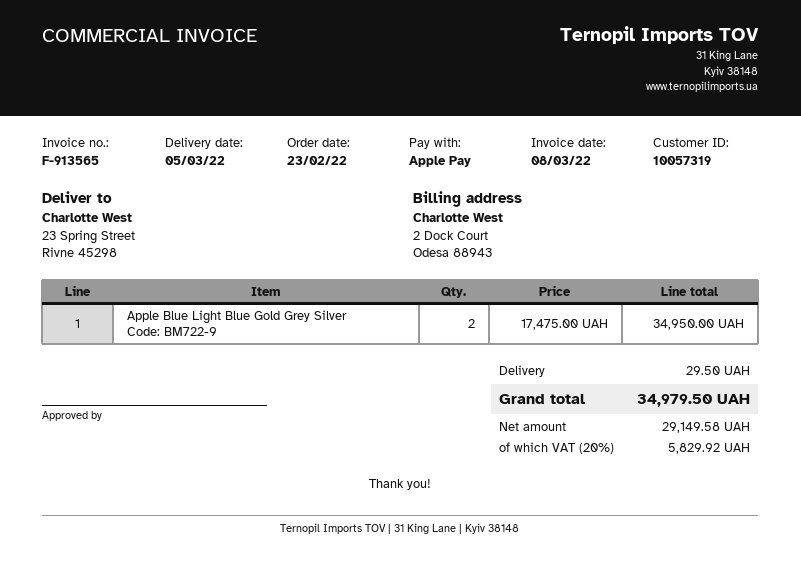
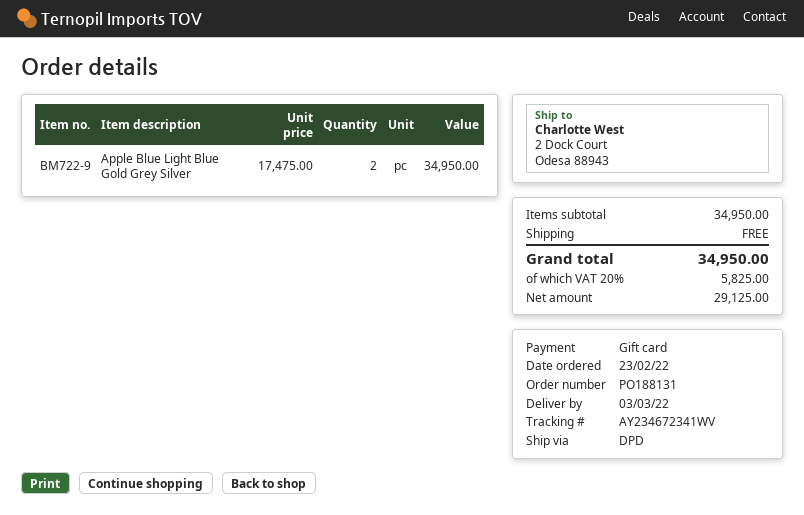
delivery date: 2022-03-05 -> 2022-03-03
payment method: Apple Pay -> gift card
ship to: 23 Spring Street, Rivne 45298 -> 2 Dock Court, Odesa 88943
shipping: 29.50 -> 0.00
net: 29149.58 -> 29125.00
tax: 20% = 5829.92 -> 20% = 5825.00
total: 34979.50 -> 34950.00

